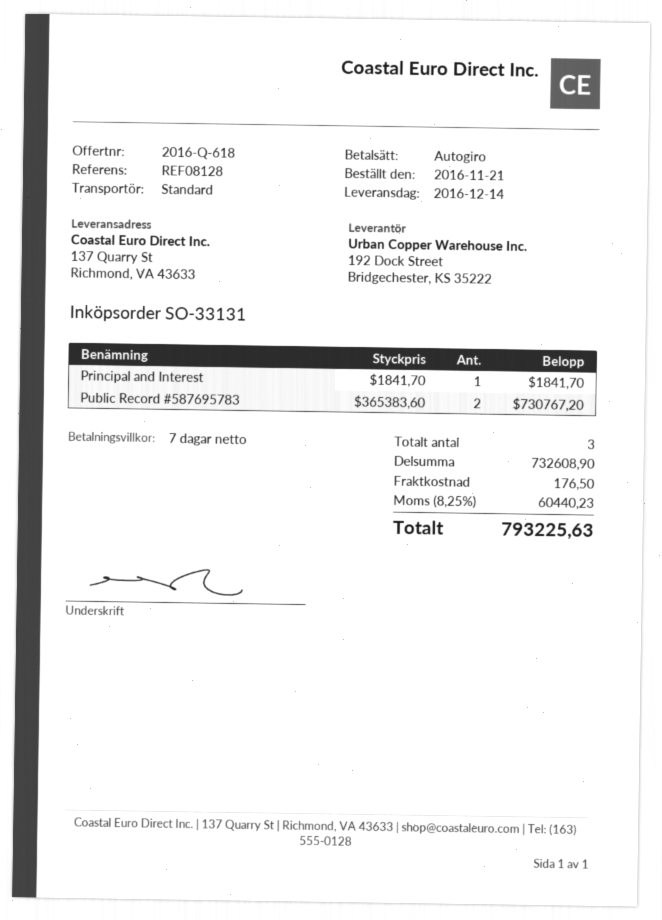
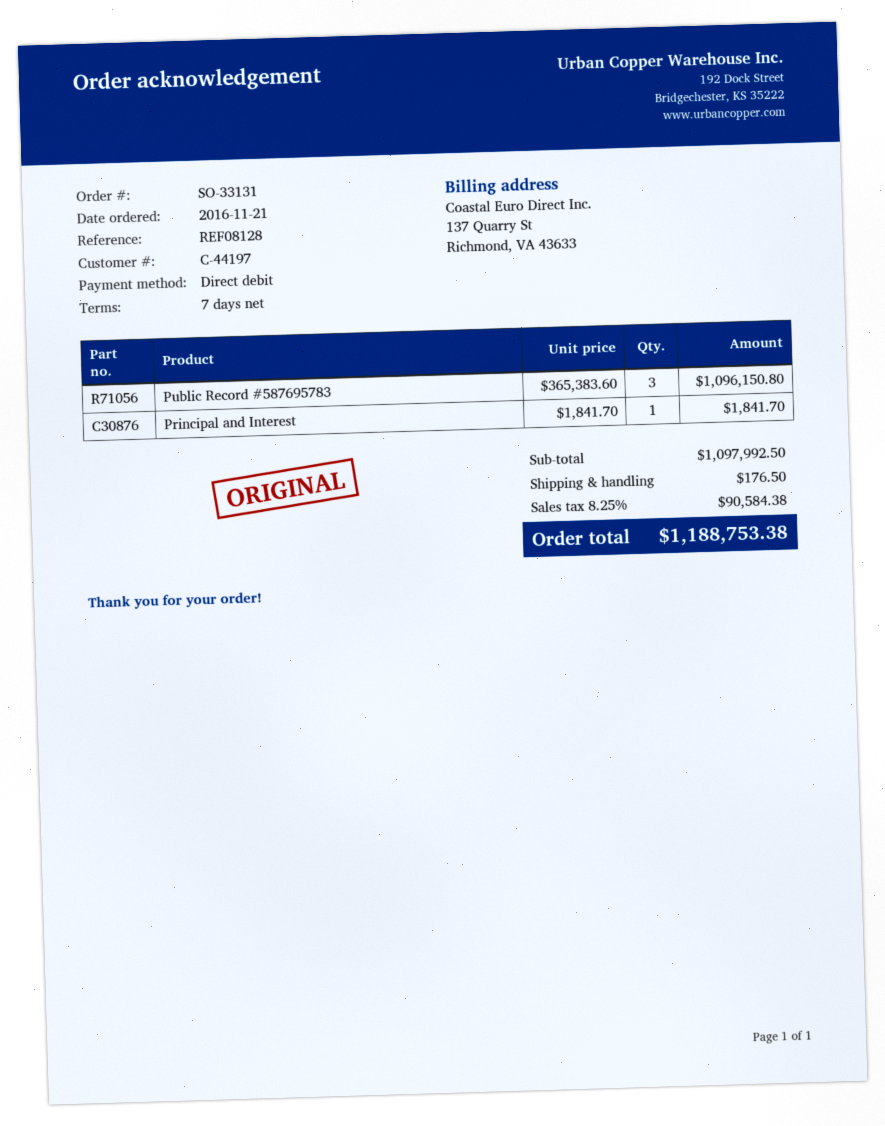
Public Record #587695783: 2 x 365383.60 = 730767.20 -> 3 x 365383.60 = 1096150.80
subtotal: 732608.90 -> 1097992.50
tax: 8.25% = 60440.23 -> 8.25% = 90584.38
total: 793225.63 -> 1188753.38

